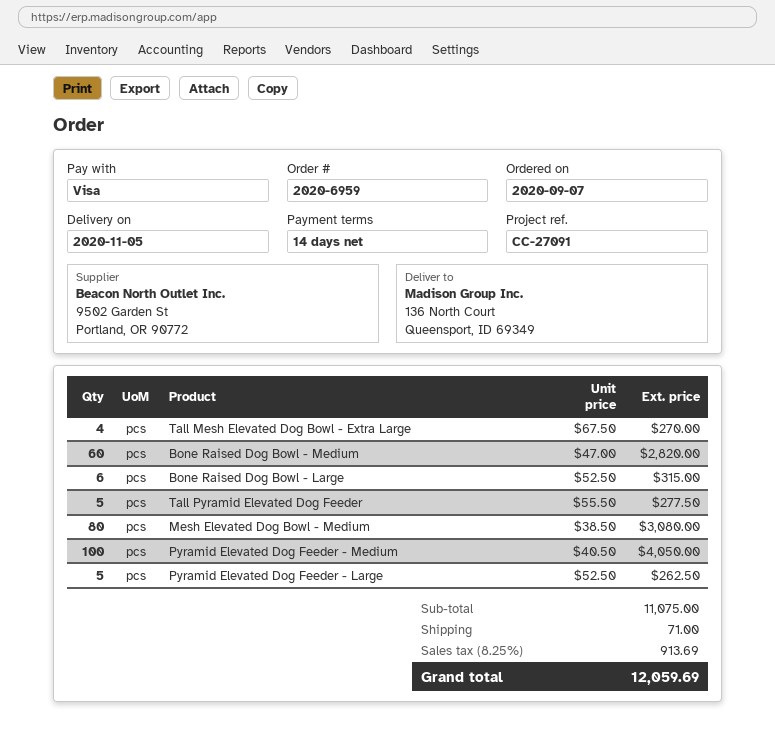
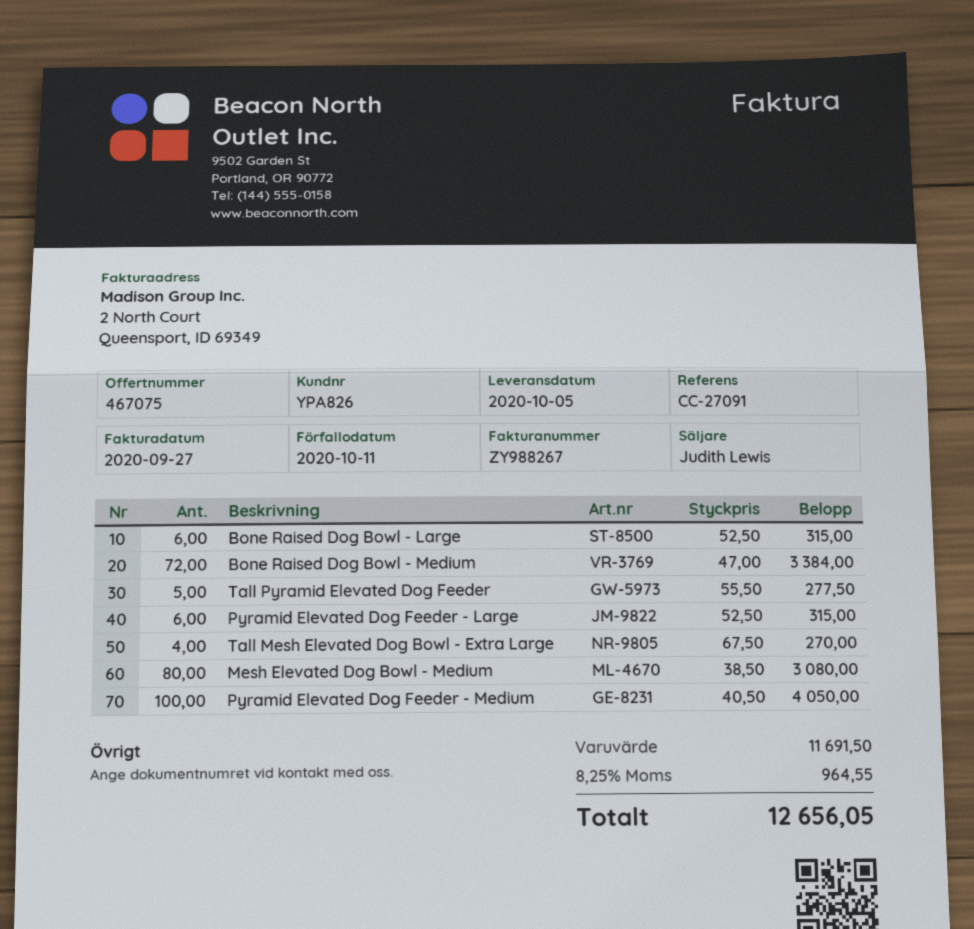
delivery date: 2020-11-05 -> 2020-10-05
Bone Raised Dog Bowl - Medium: 60 x 47.00 = 2820.00 -> 72 x 47.00 = 3384.00
Pyramid Elevated Dog Feeder - Large: 5 x 52.50 = 262.50 -> 6 x 52.50 = 315.00
subtotal: 11075.00 -> 11691.50
shipping: 71.00 -> none
tax: 8.25% = 913.69 -> 8.25% = 964.55
total: 12059.69 -> 12656.05

